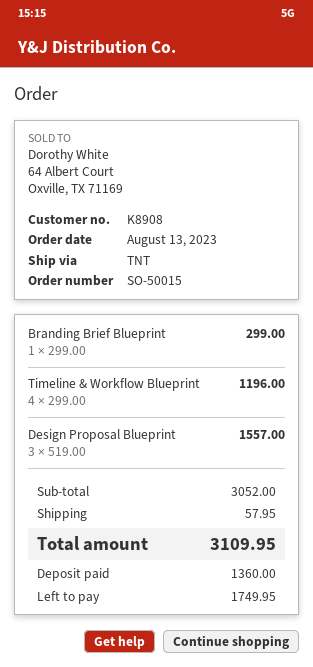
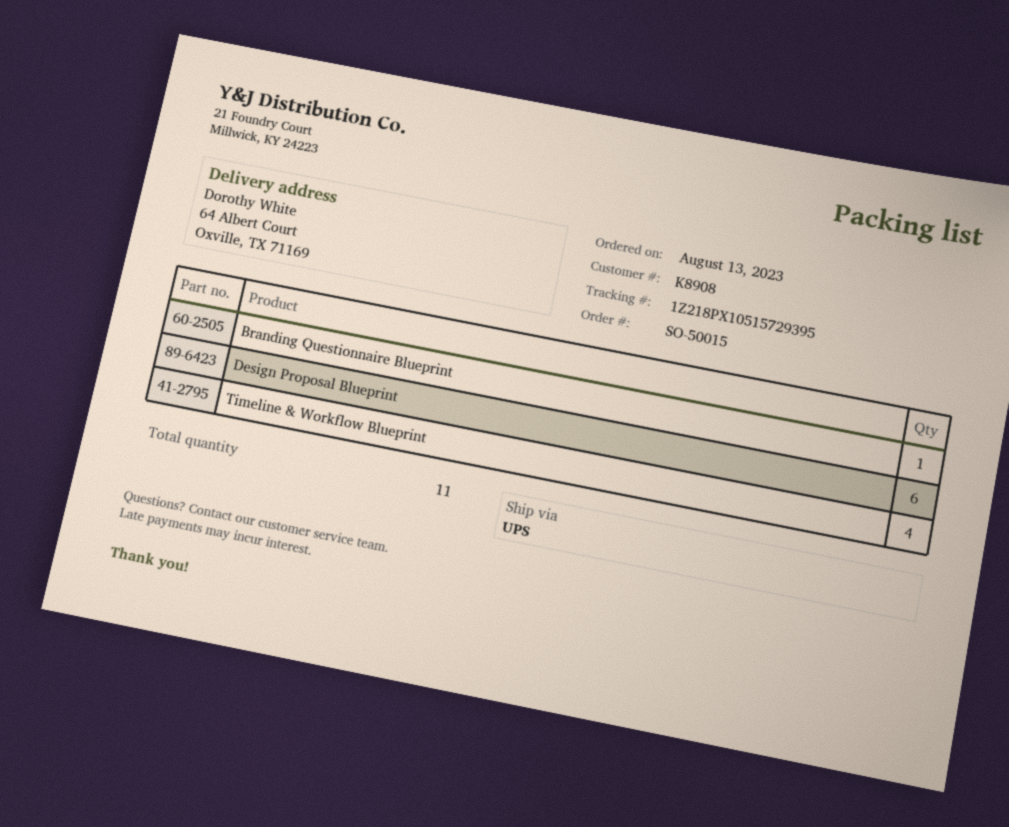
shipping method: TNT -> UPS
Branding Brief Blueprint: 1 -> none
Design Proposal Blueprint: 3 -> 6
Branding Questionnaire Blueprint: none -> 1

